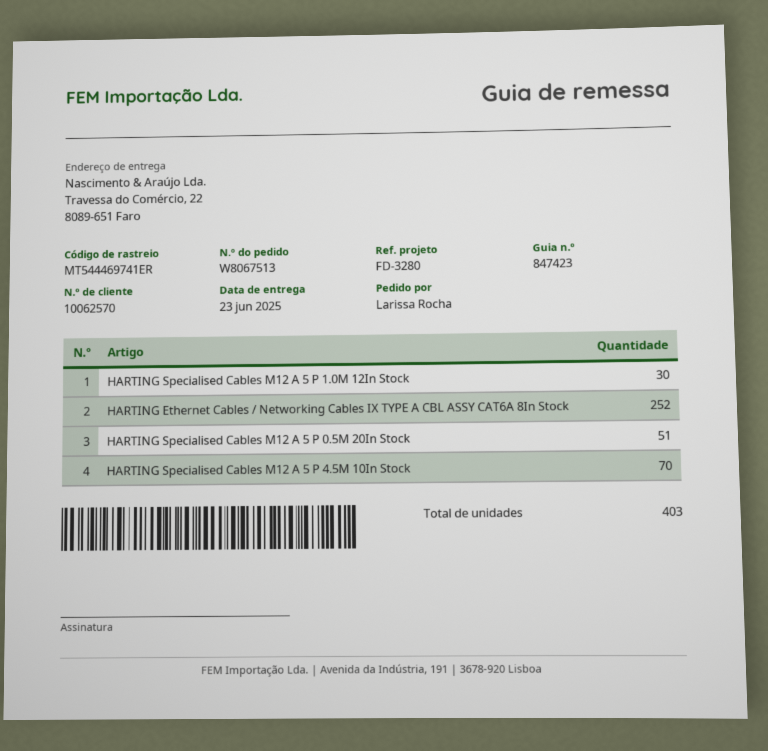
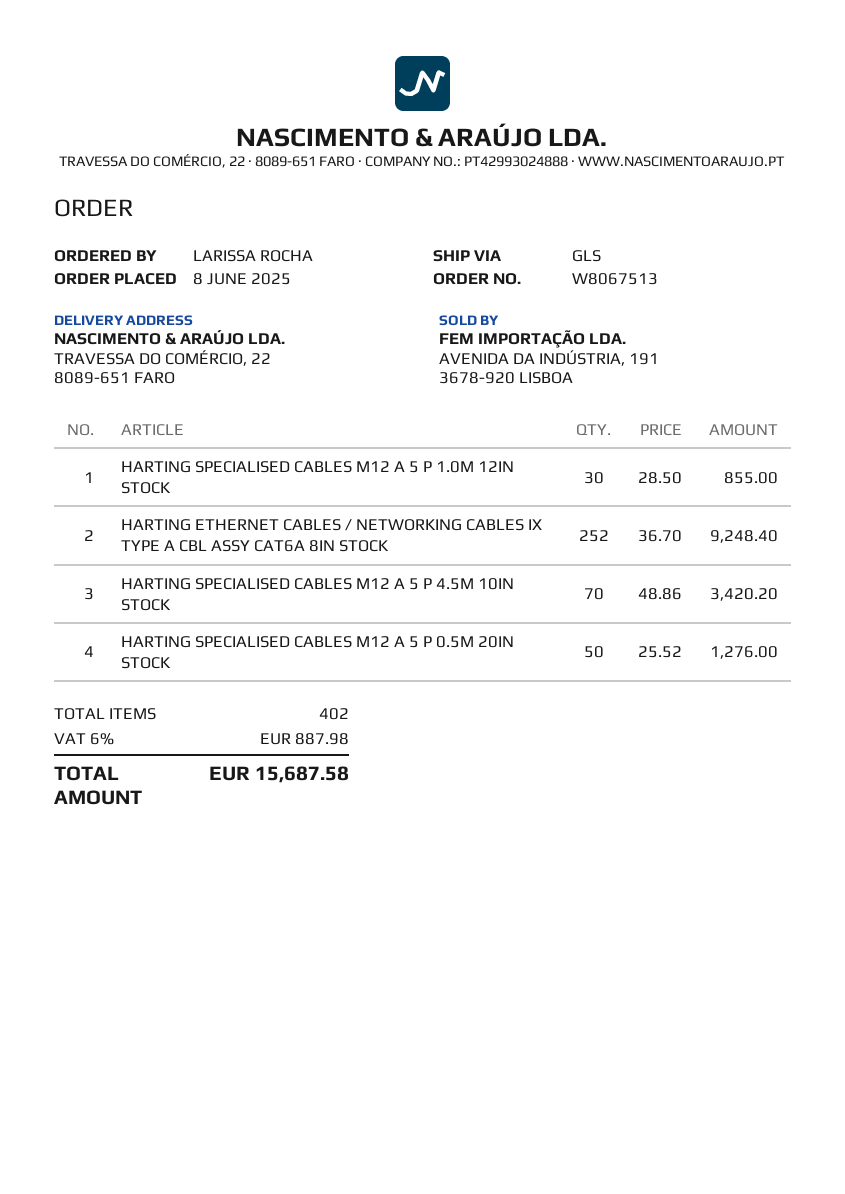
HARTING Specialised Cables M12 A 5 P 0.5M 20In Stock: 51 -> 50
total quantity: 403 -> 402

